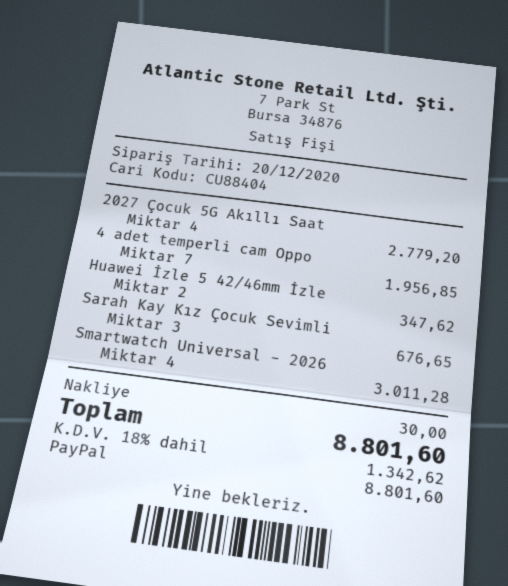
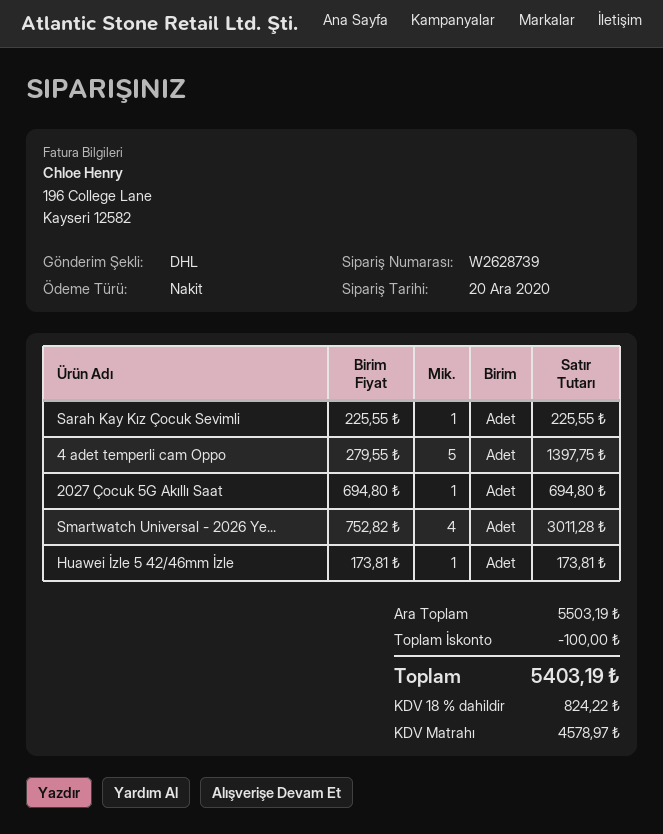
payment method: PayPal -> cash
2027 Çocuk 5G Akıllı Saat: 4 for 2779.20 -> 1 for 694.80
4 adet temperli cam Oppo: 7 for 1956.85 -> 5 for 1397.75
Huawei İzle 5 42/46mm İzle: 2 for 347.62 -> 1 for 173.81
Sarah Kay Kız Çocuk Sevimli: 3 for 676.65 -> 1 for 225.55
discount: none -> 100.00
shipping: 30.00 -> none
tax: 18% = 1342.62 -> 18% = 824.22
total: 8801.60 -> 5403.19

